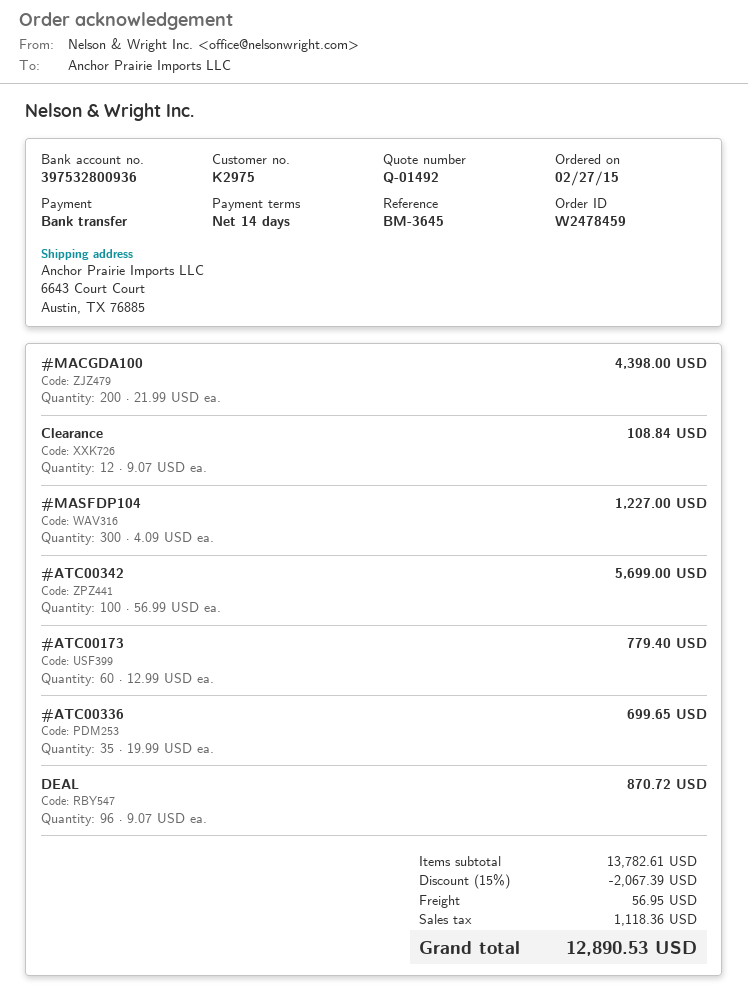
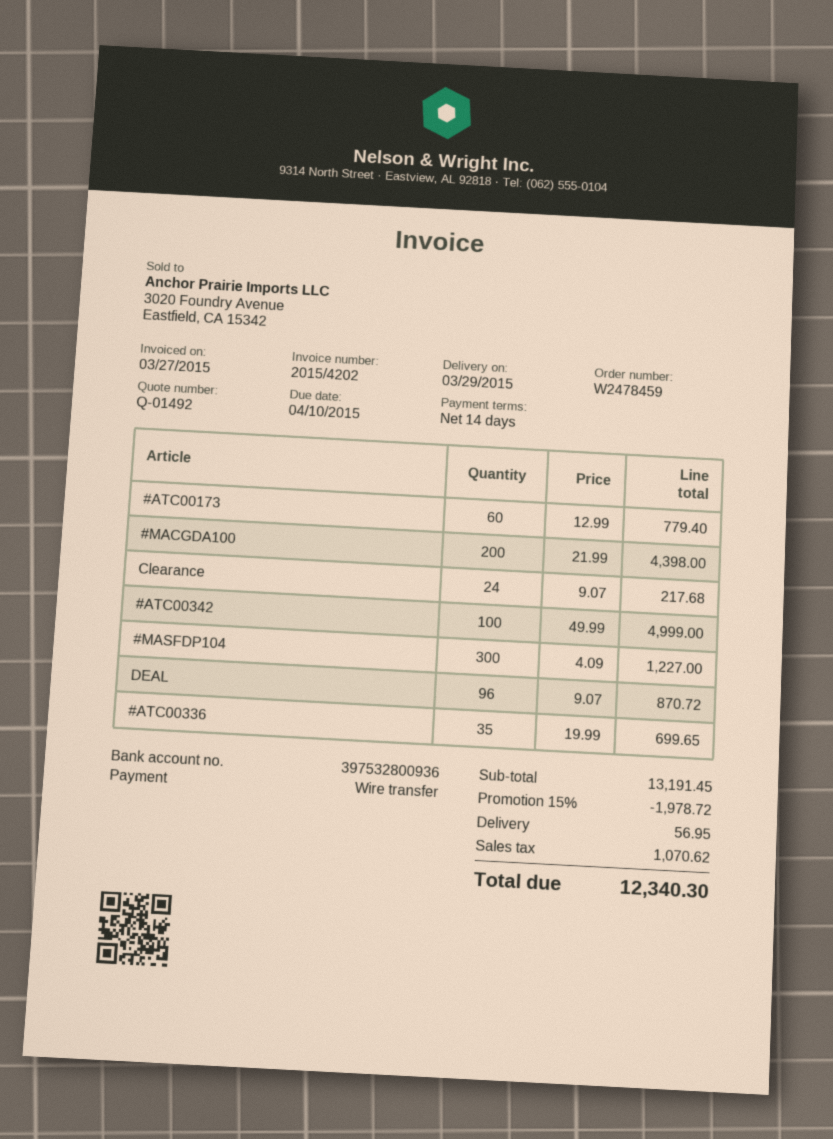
Clearance: 12 x 9.07 = 108.84 -> 24 x 9.07 = 217.68
#ATC00342: 100 x 56.99 = 5699.00 -> 100 x 49.99 = 4999.00
subtotal: 13782.61 -> 13191.45
discount: 15% = 2067.39 -> 15% = 1978.72
tax: 1118.36 -> 1070.62
total: 12890.53 -> 12340.30

